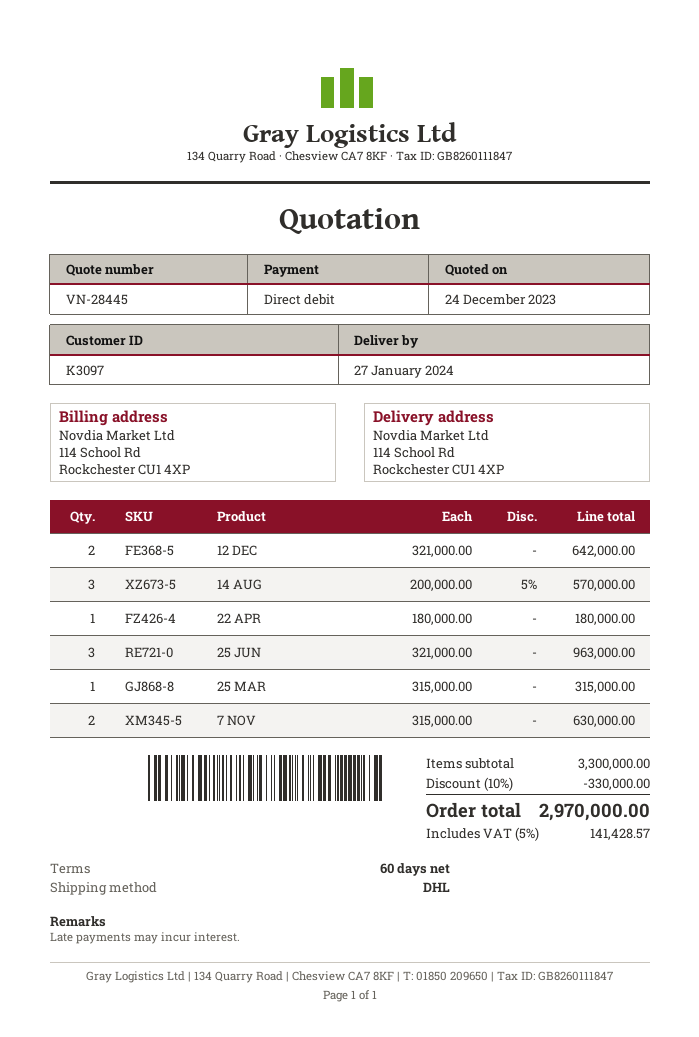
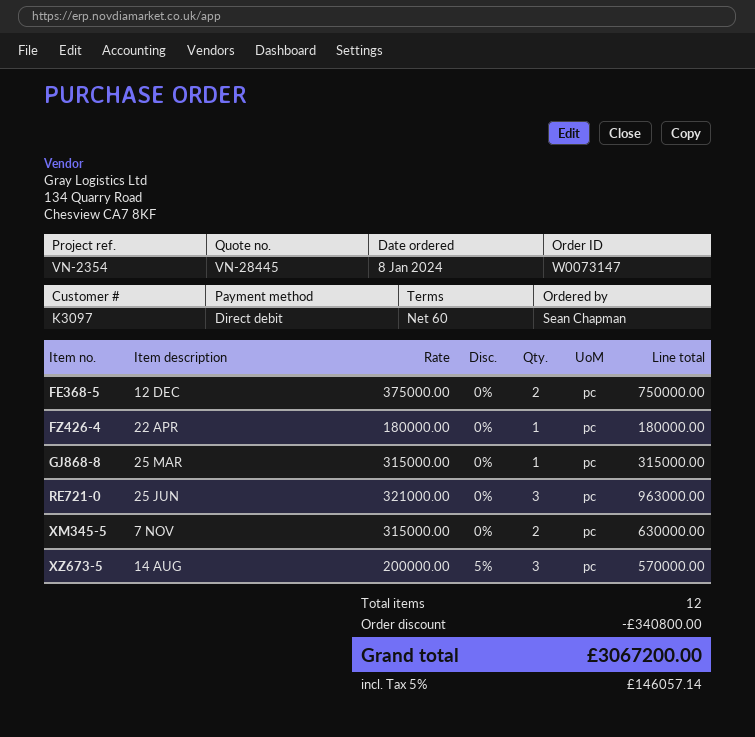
12 DEC: 2 x 321000.00 = 642000.00 -> 2 x 375000.00 = 750000.00
discount: 330000.00 -> 340800.00
tax: 5% = 141428.57 -> 5% = 146057.14
total: 2970000.00 -> 3067200.00

